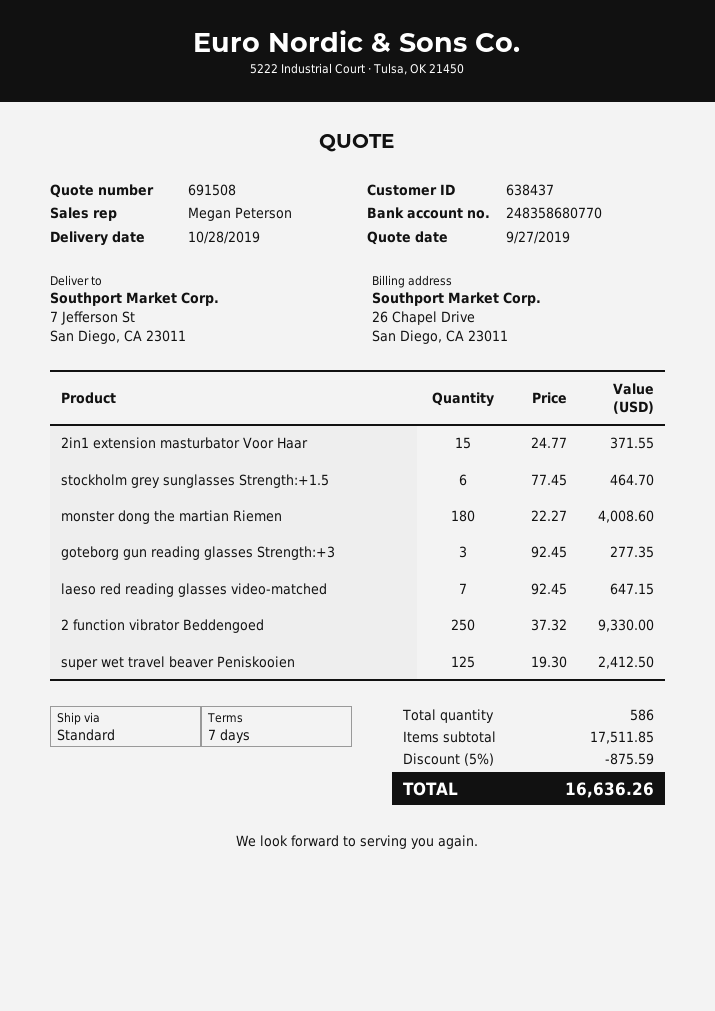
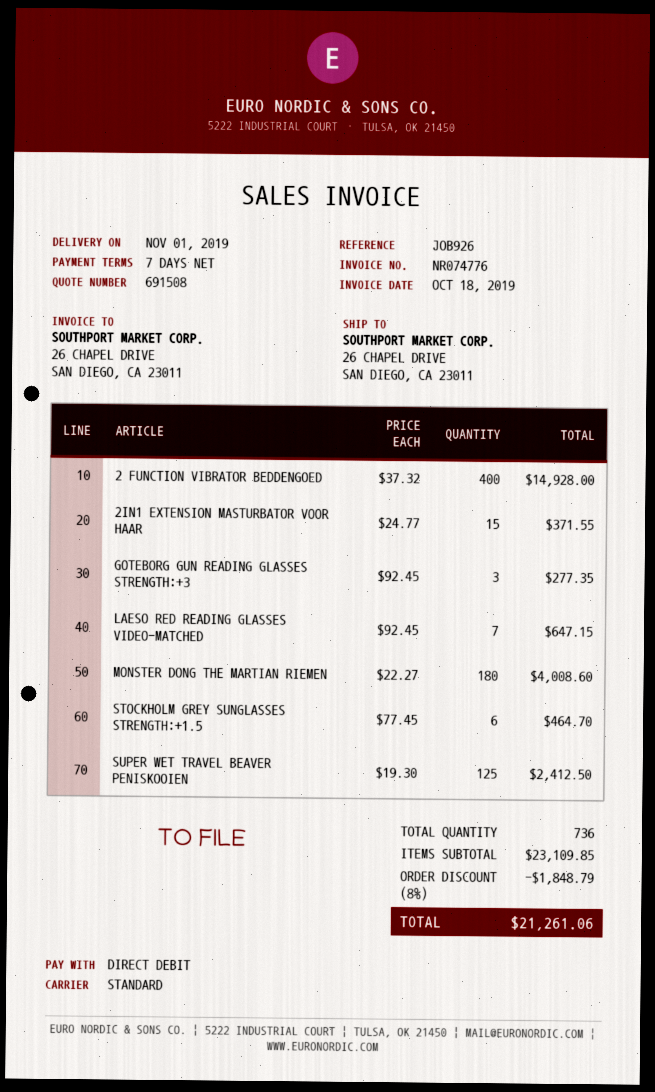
delivery date: 2019-10-28 -> 2019-11-01
ship to: 7 Jefferson St, San Diego, CA 23011 -> 26 CHAPEL DRIVE, SAN DIEGO, CA 23011
2 function vibrator Beddengoed: 250 x 37.32 = 9330.00 -> 400 x 37.32 = 14928.00
total quantity: 586 -> 736
subtotal: 17511.85 -> 23109.85
discount: 5% = 875.59 -> 8% = 1848.79
total: 16636.26 -> 21261.06

